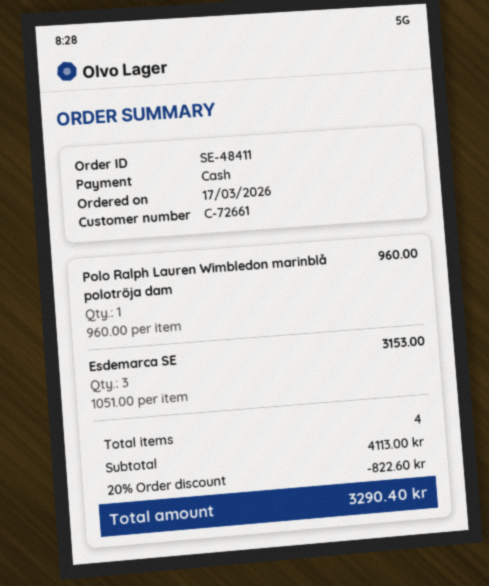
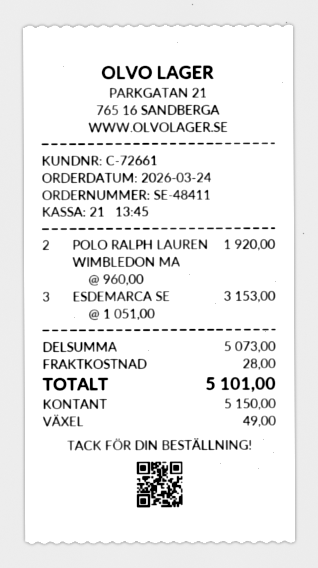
order date: 2026-03-17 -> 2026-03-24
Polo Ralph Lauren Wimbledon marinblå polotröja dam: 1 x 960.00 = 960.00 -> 2 x 960.00 = 1920.00
subtotal: 4113.00 -> 5073.00
discount: 20% = 822.60 -> none
shipping: none -> 28.00
total: 3290.40 -> 5101.00

